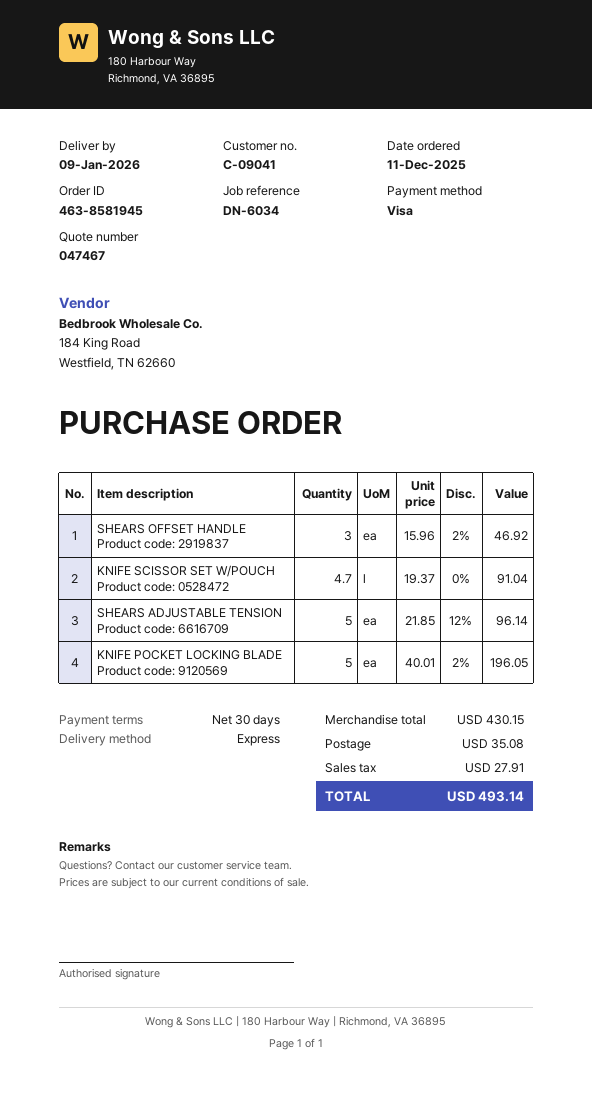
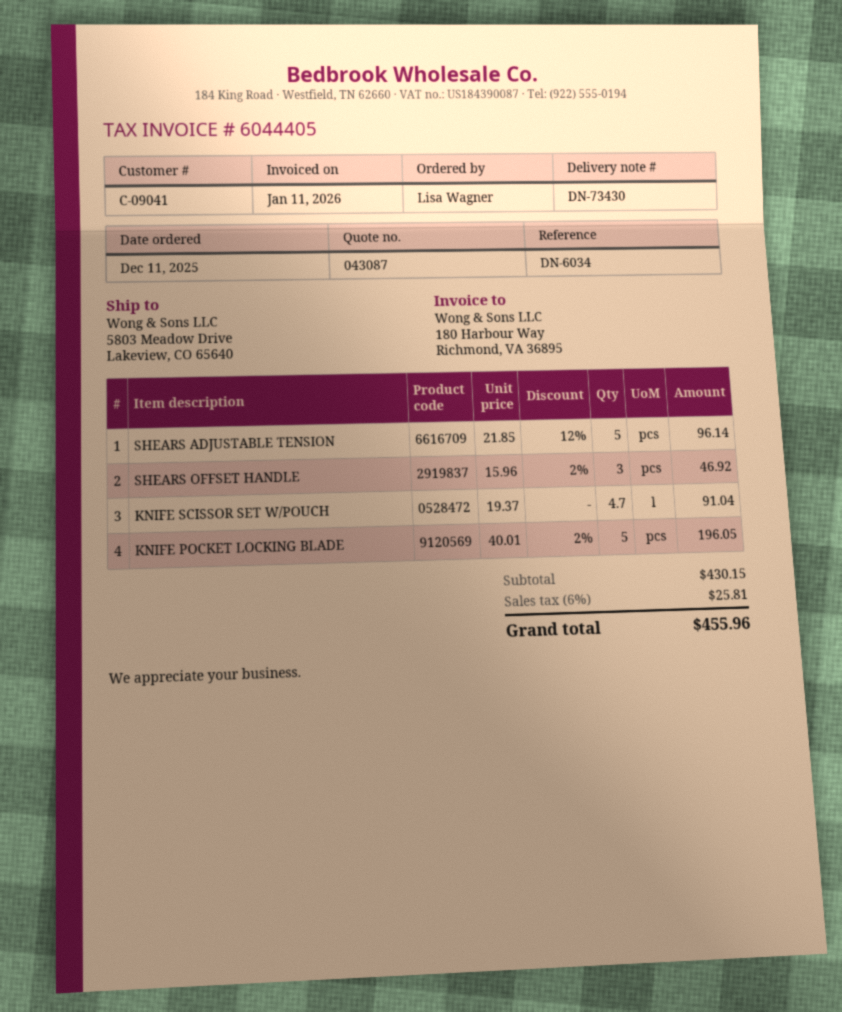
quote number: 047467 -> 043087
shipping: 35.08 -> none
tax: 27.91 -> 25.81
total: 493.14 -> 455.96

